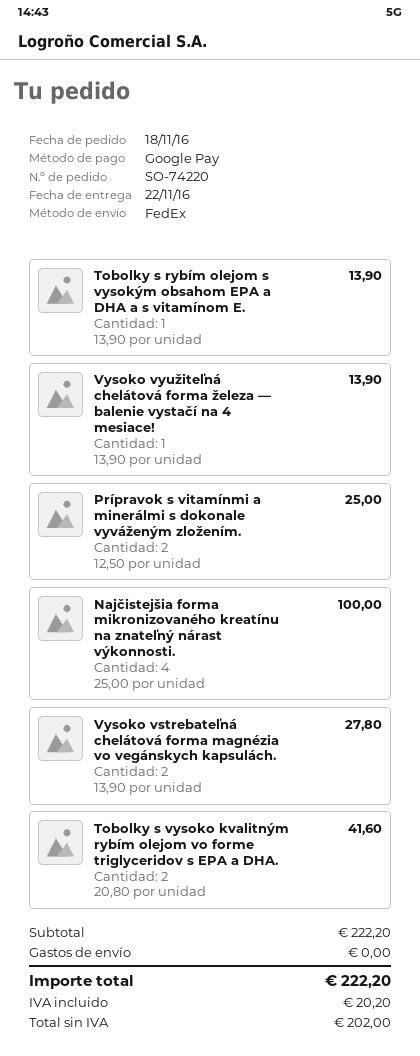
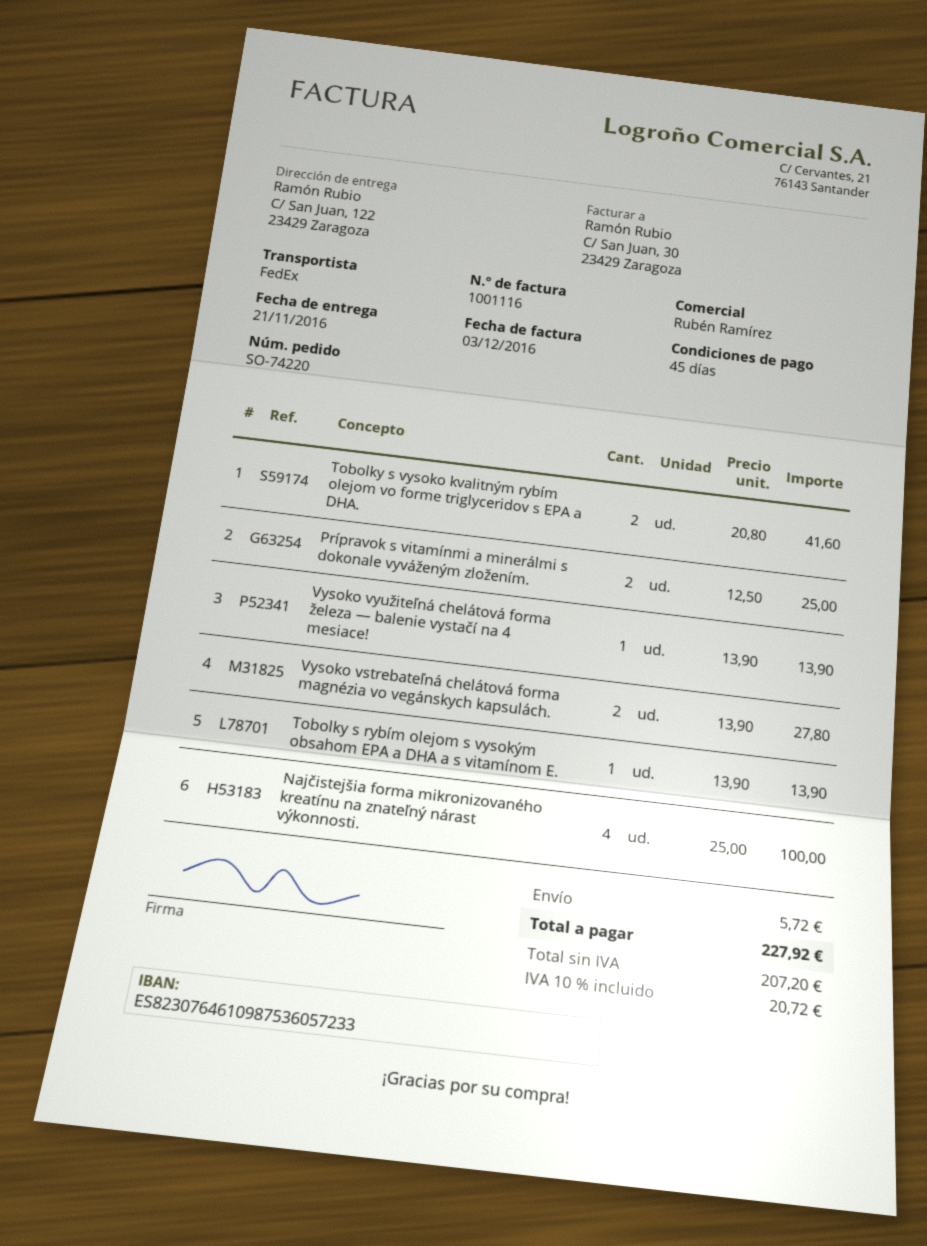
delivery date: 2016-11-22 -> 2016-11-21
shipping: 0.00 -> 5.72
net: 202.00 -> 207.20
tax: 20.20 -> 20.72
total: 222.20 -> 227.92

